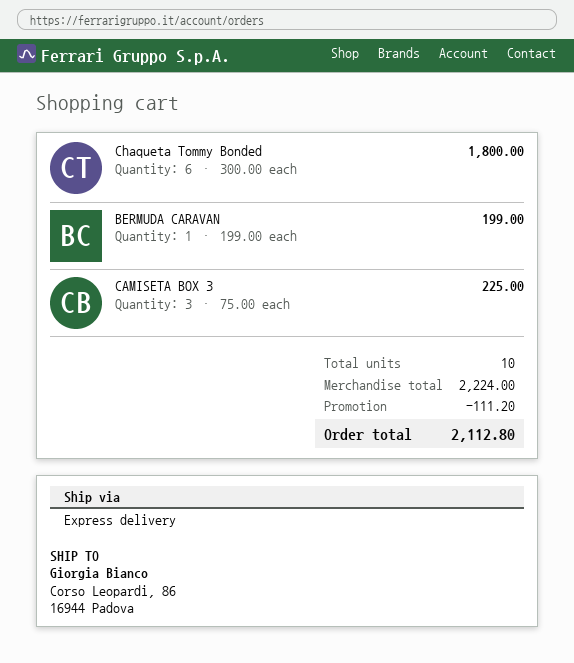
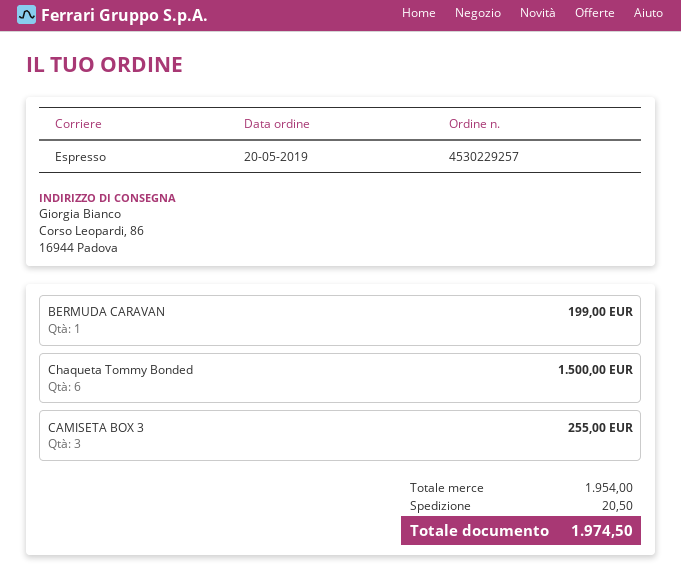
Chaqueta Tommy Bonded: 6 for 1800.00 -> 6 for 1500.00
CAMISETA BOX 3: 3 for 225.00 -> 3 for 255.00
subtotal: 2224.00 -> 1954.00
discount: 111.20 -> none
shipping: none -> 20.50
total: 2112.80 -> 1974.50

